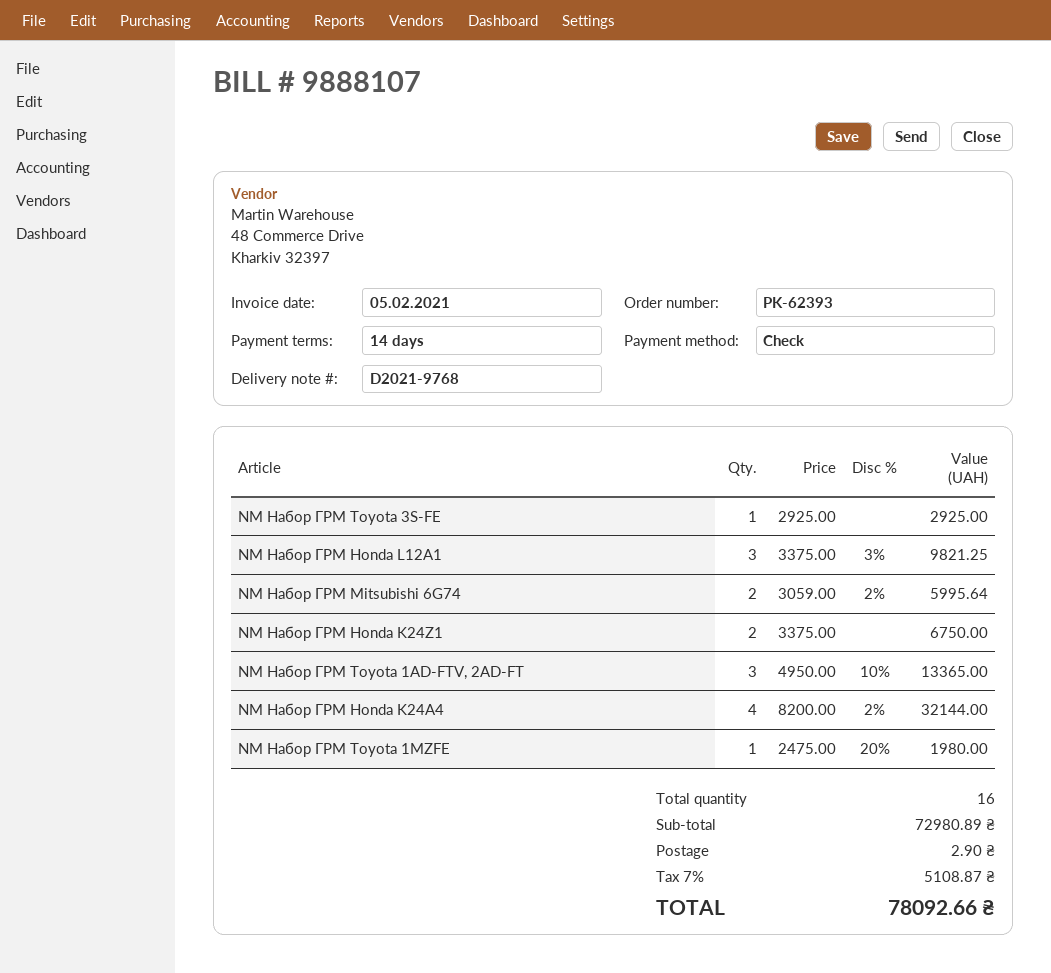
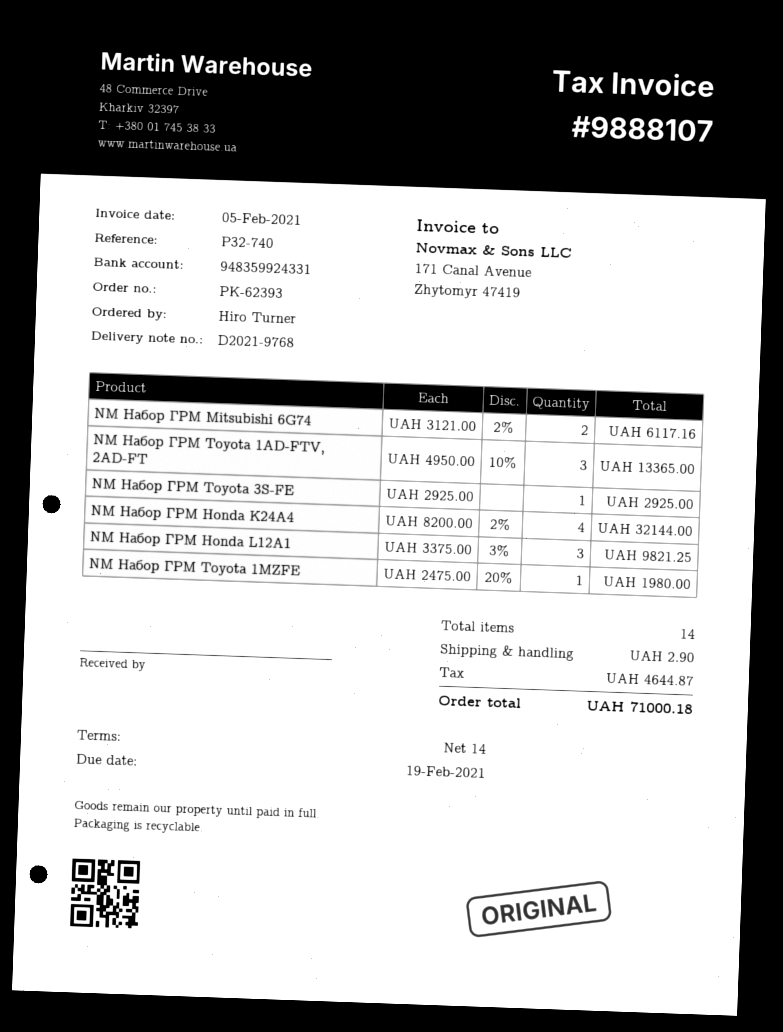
NM Набор ГРМ Mitsubishi 6G74: 2 x 3059.00 - 2% = 5995.64 -> 2 x 3121.00 - 2% = 6117.16
NM Набор ГРМ Honda K24Z1: 2 x 3375.00 = 6750.00 -> none
total quantity: 16 -> 14
tax: 5108.87 -> 4644.87
total: 78092.66 -> 71000.18

